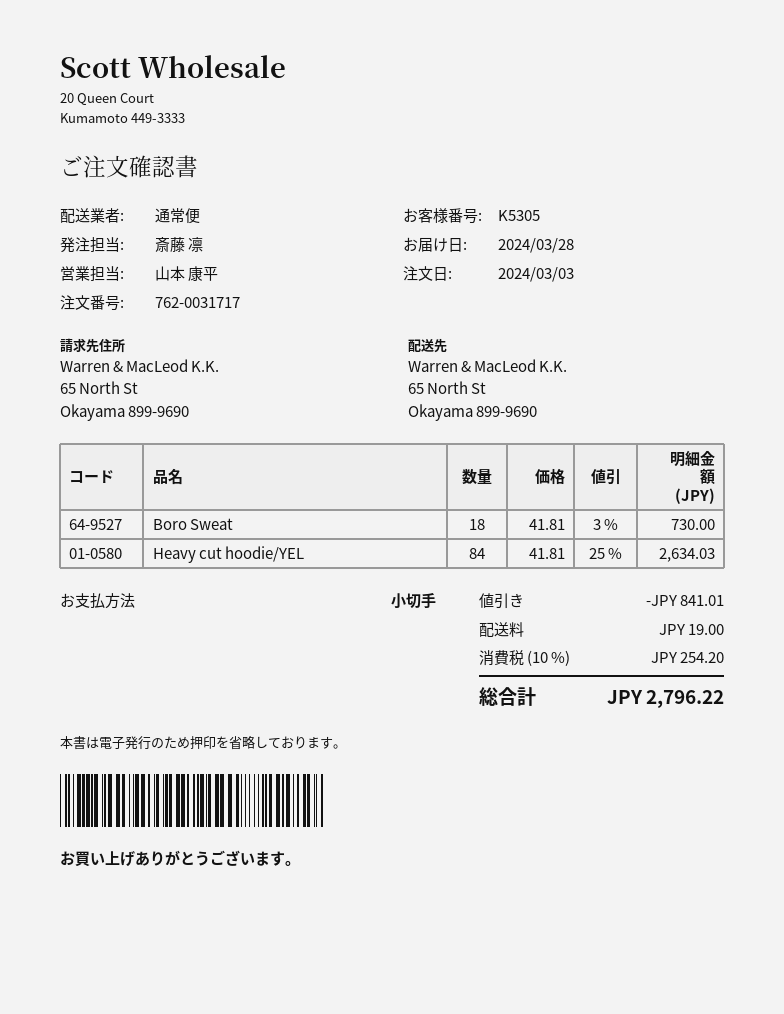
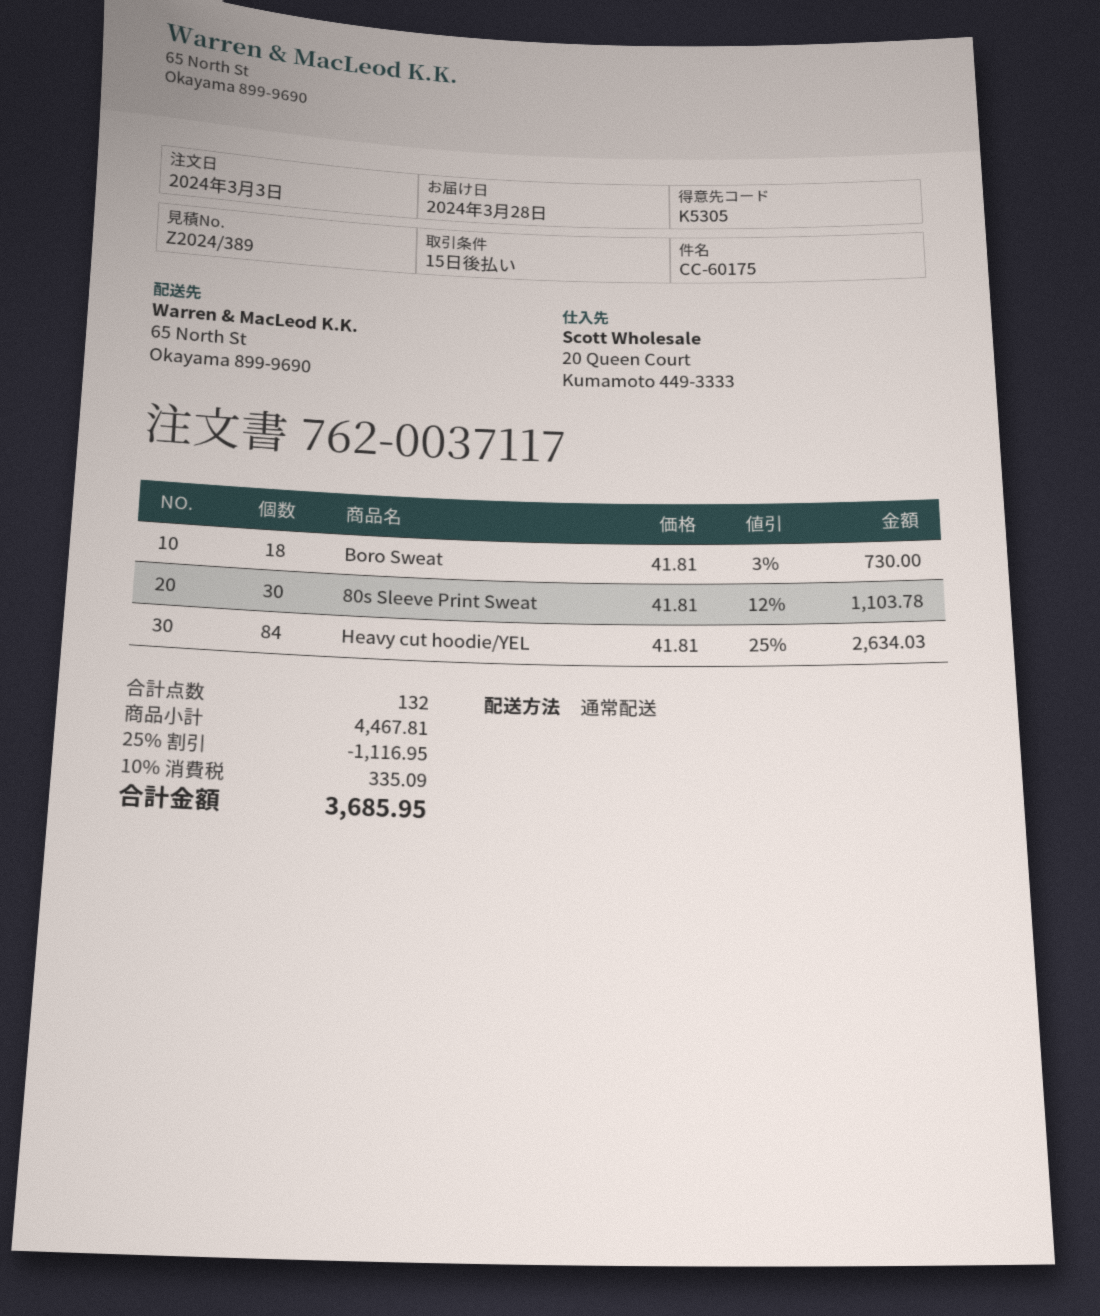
order number: 762-0031717 -> 762-0037117
80s Sleeve Print Sweat: none -> 30 x 41.81 - 12% = 1103.78
discount: 841.01 -> 1116.95
shipping: 19.00 -> none
tax: 10% = 254.20 -> 10% = 335.09
total: 2796.22 -> 3685.95

